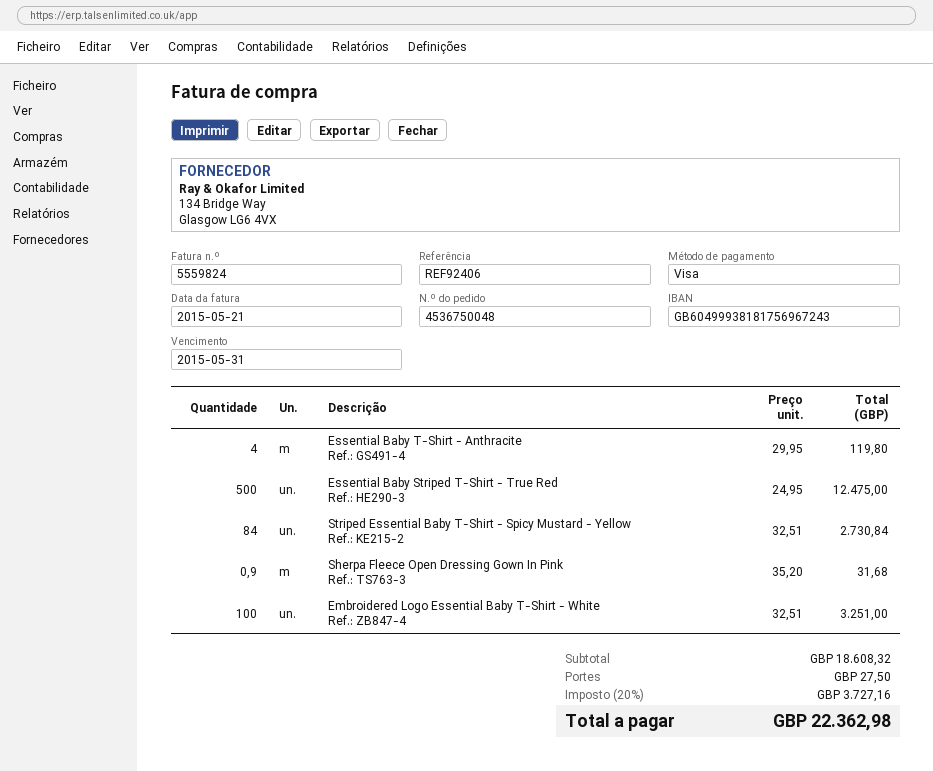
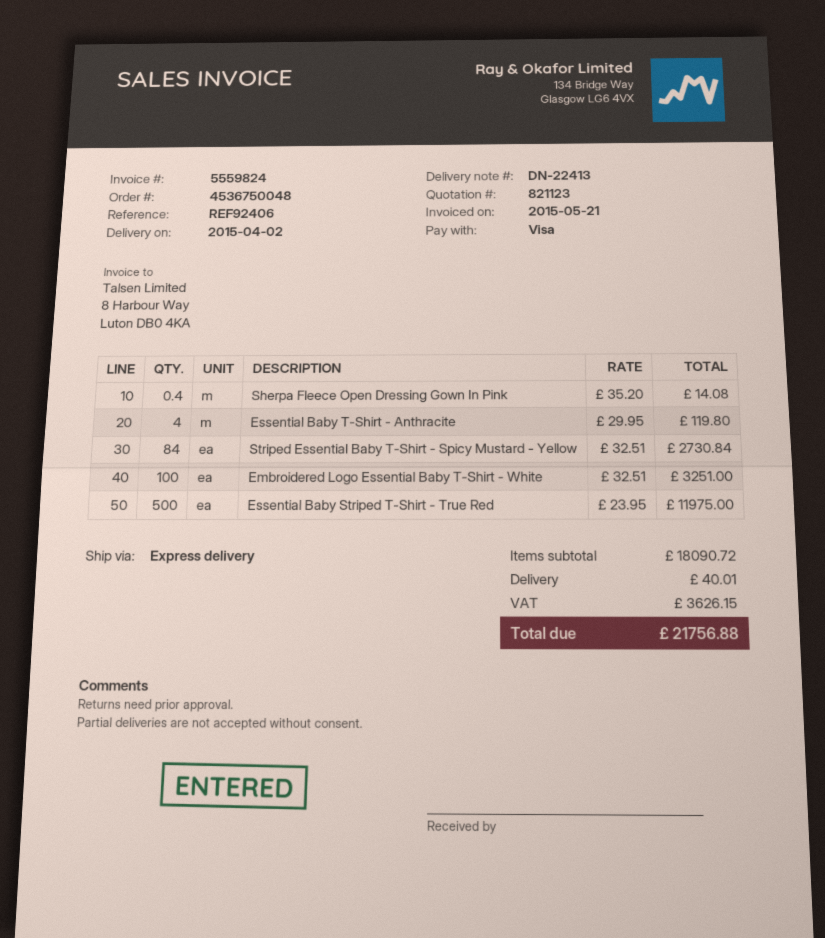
Essential Baby Striped T-Shirt - True Red: 500 x 24.95 = 12475.00 -> 500 x 23.95 = 11975.00
Sherpa Fleece Open Dressing Gown In Pink: 0.9 x 35.20 = 31.68 -> 0.4 x 35.20 = 14.08
subtotal: 18608.32 -> 18090.72
shipping: 27.50 -> 40.01
tax: 3727.16 -> 3626.15
total: 22362.98 -> 21756.88

